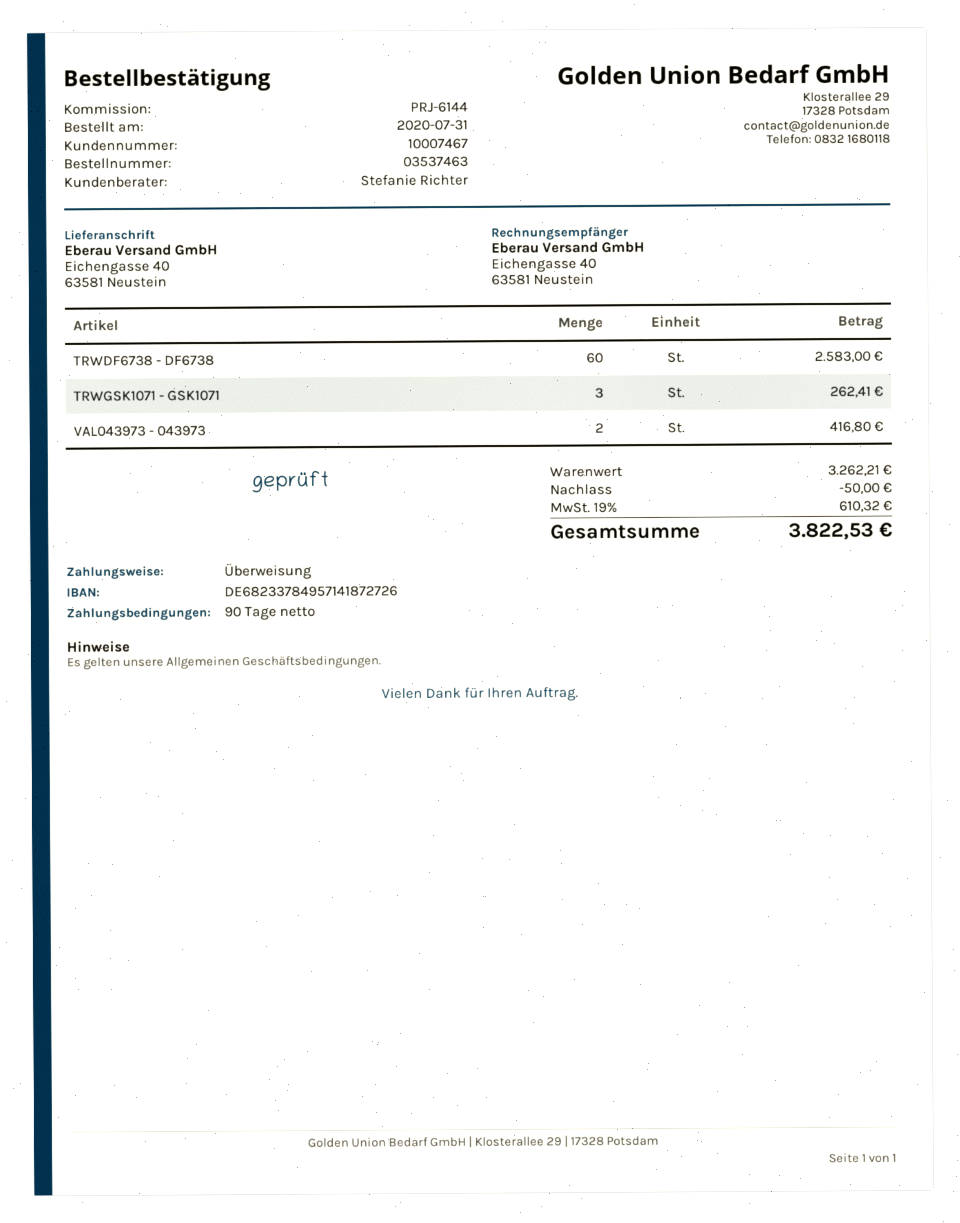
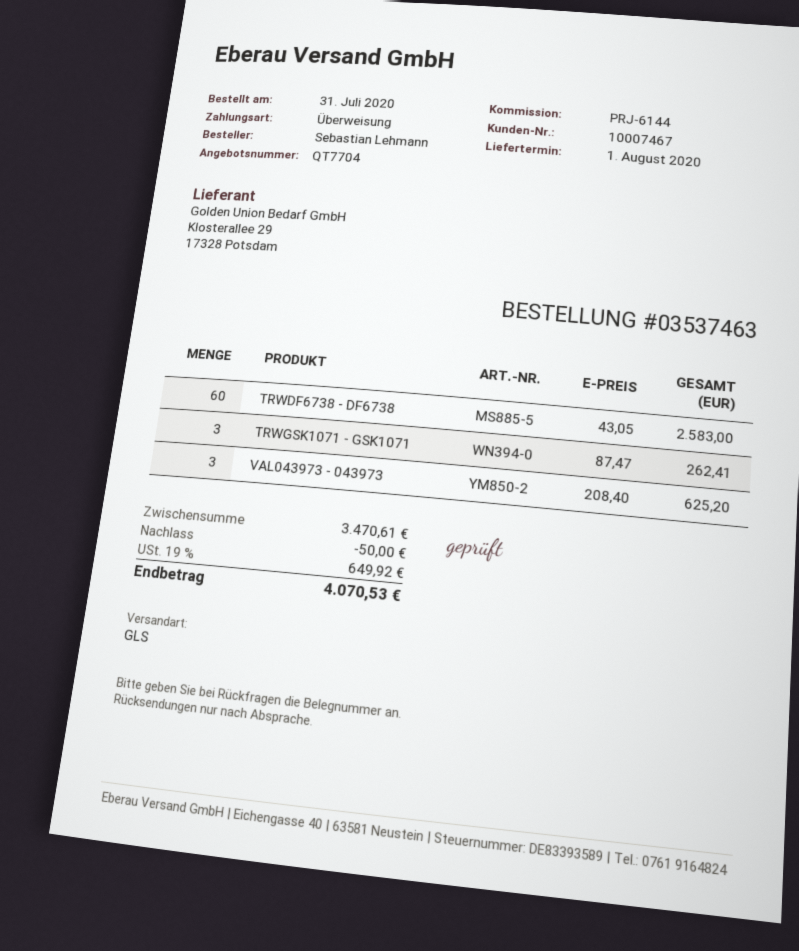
VAL043973 - 043973: 2 for 416.80 -> 3 for 625.20
subtotal: 3262.21 -> 3470.61
tax: 19% = 610.32 -> 19% = 649.92
total: 3822.53 -> 4070.53

